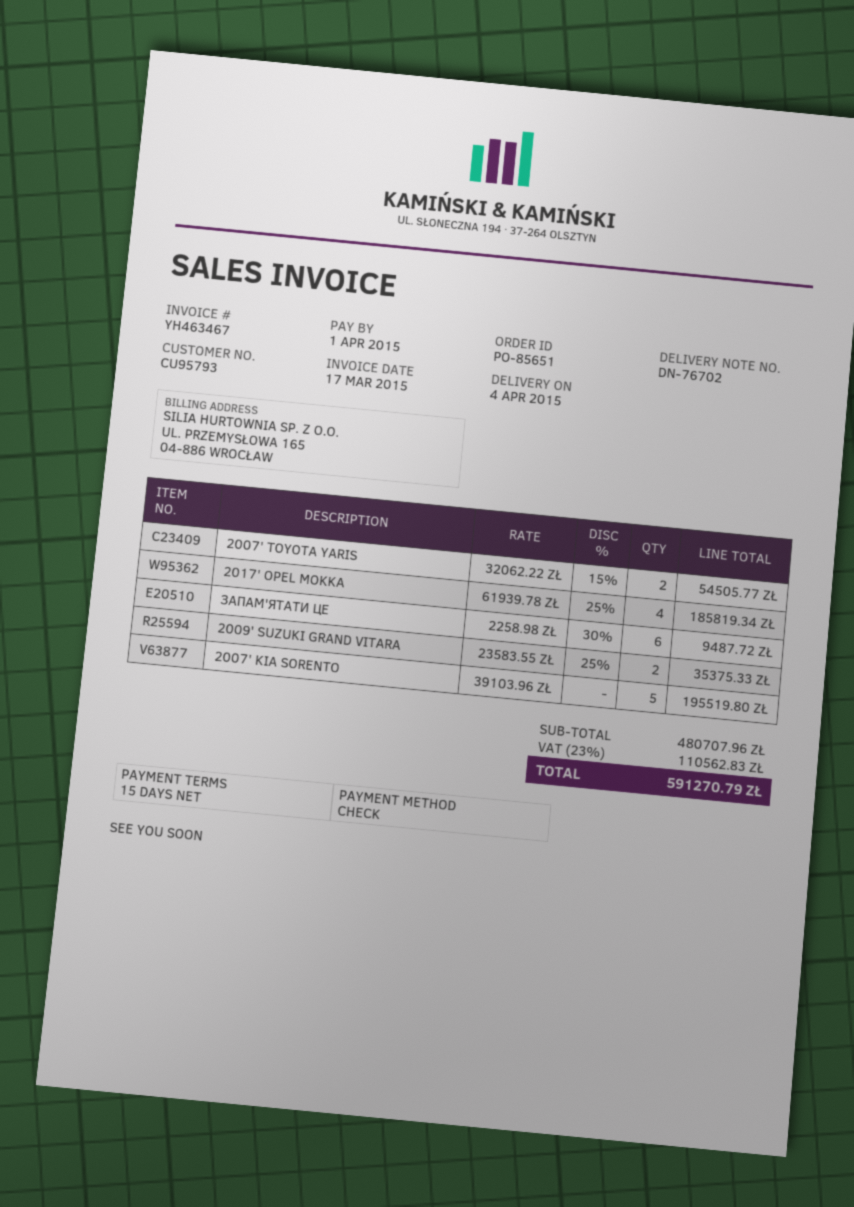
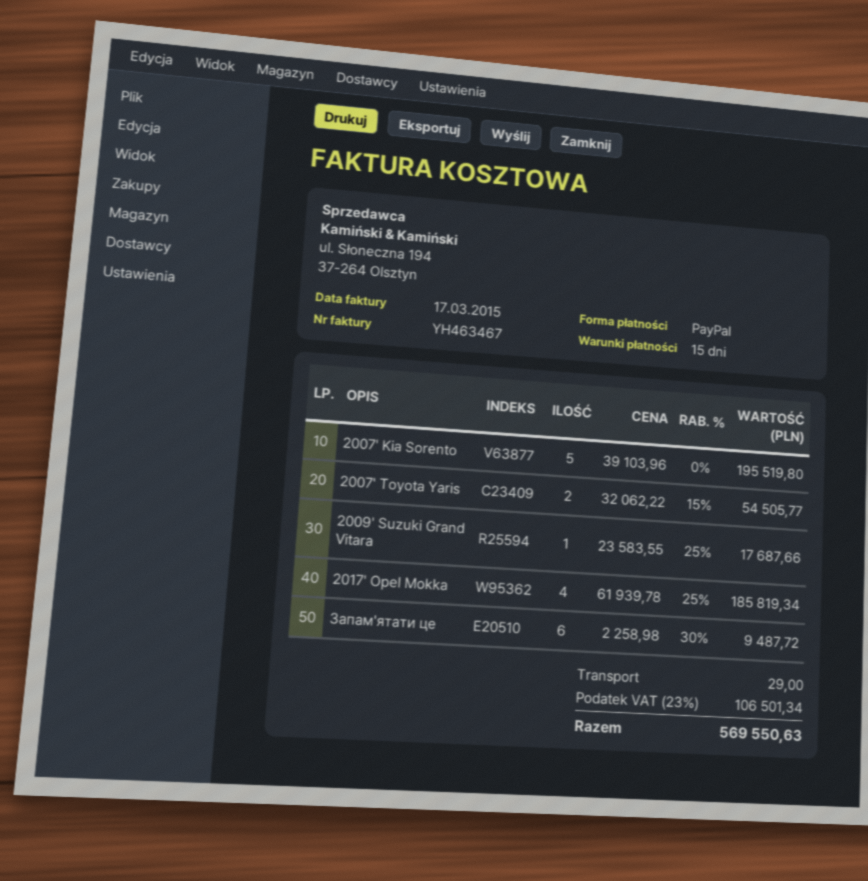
payment method: cheque -> PayPal
2009' SUZUKI GRAND VITARA: 2 x 23583.55 - 25% = 35375.33 -> 1 x 23583.55 - 25% = 17687.66
shipping: none -> 29.00
tax: 23% = 110562.83 -> 23% = 106501.34
total: 591270.79 -> 569550.63

